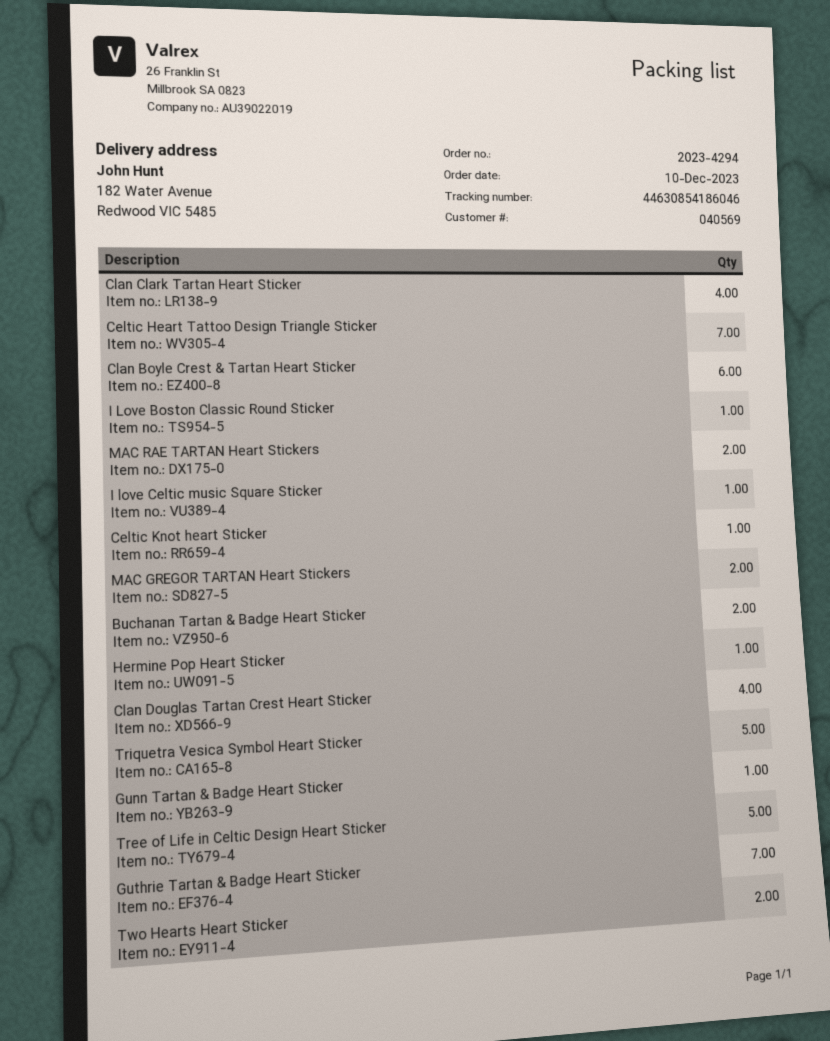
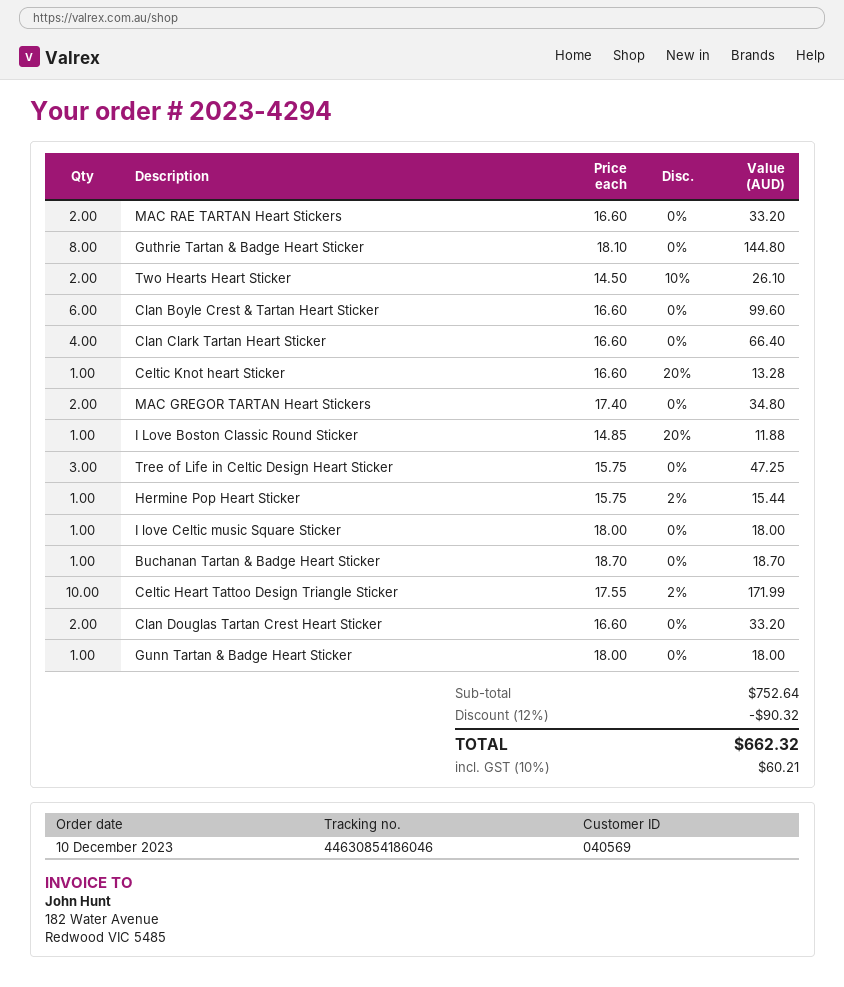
Celtic Heart Tattoo Design Triangle Sticker: 7 -> 10
Buchanan Tartan & Badge Heart Sticker: 2 -> 1
Clan Douglas Tartan Crest Heart Sticker: 4 -> 2
Triquetra Vesica Symbol Heart Sticker: 5 -> none
Tree of Life in Celtic Design Heart Sticker: 5 -> 3
Guthrie Tartan & Badge Heart Sticker: 7 -> 8

